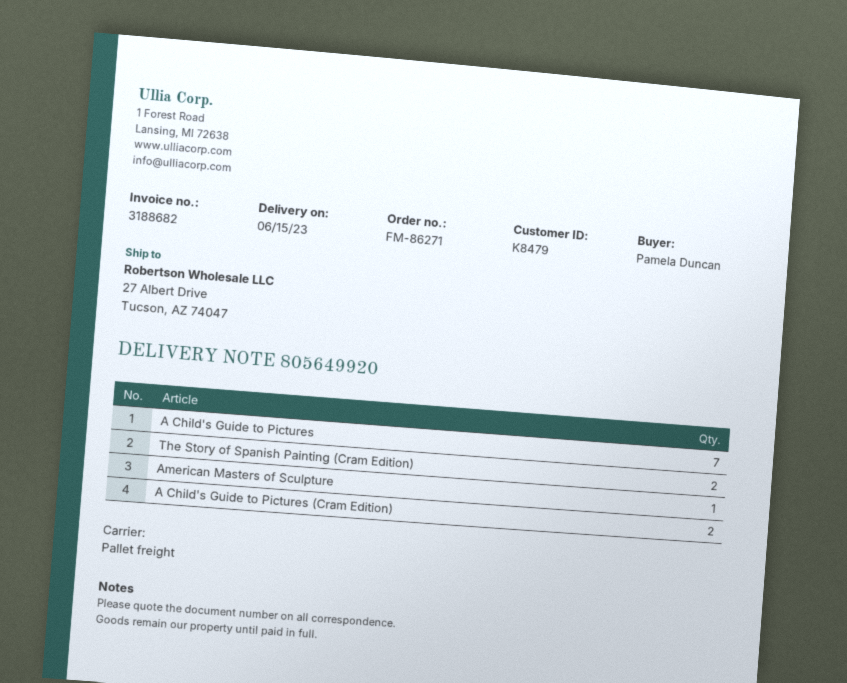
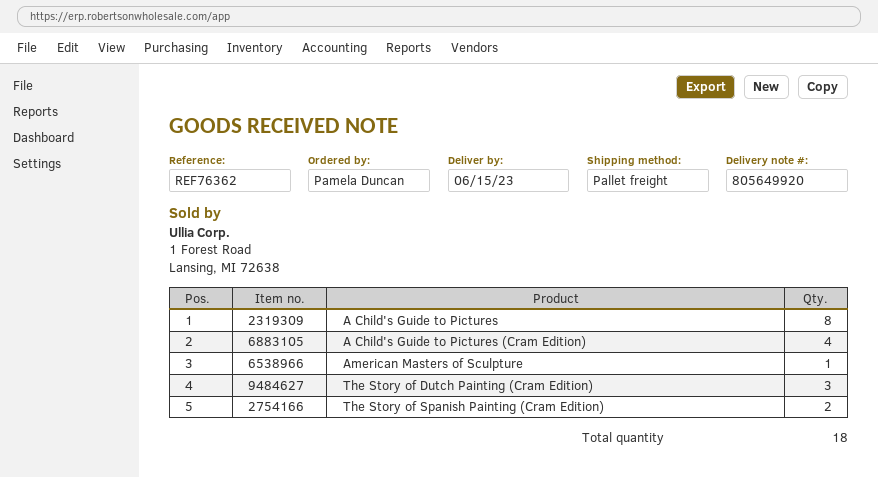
A Child's Guide to Pictures: 7 -> 8
A Child's Guide to Pictures (Cram Edition): 2 -> 4
The Story of Dutch Painting (Cram Edition): none -> 3

